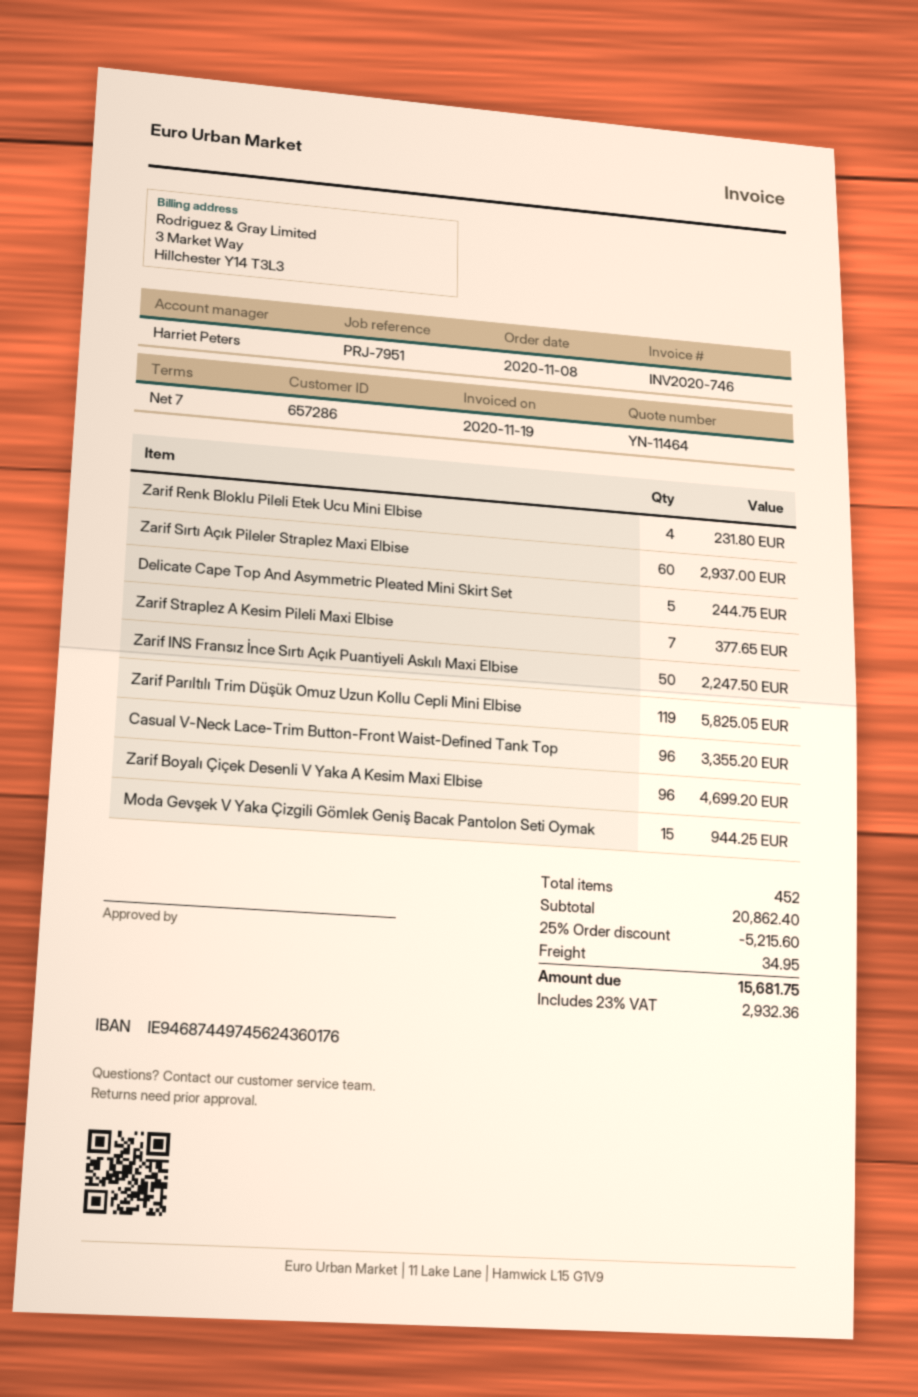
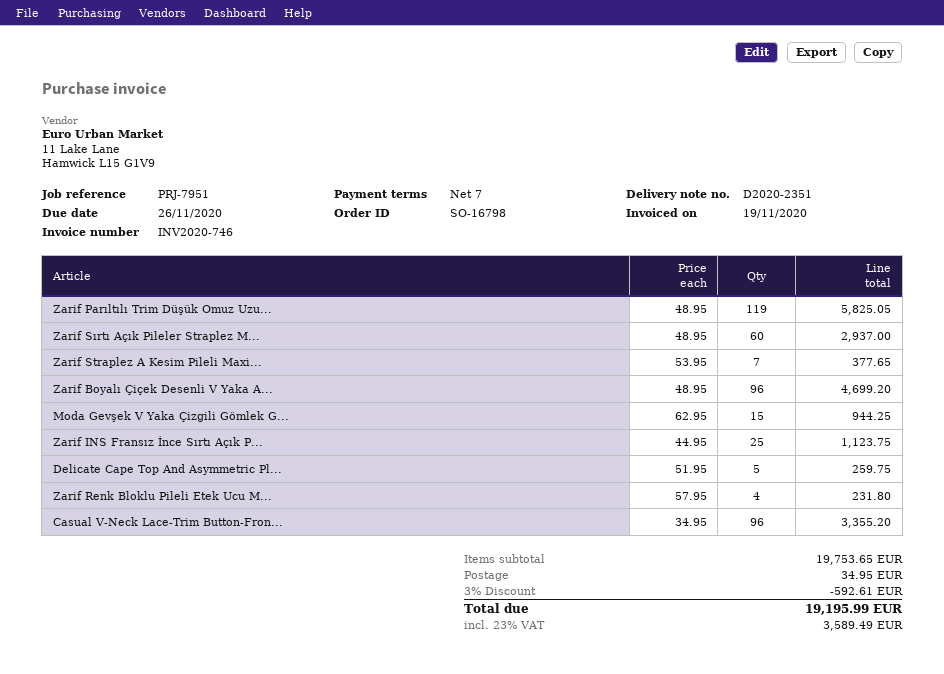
Delicate Cape Top And Asymmetric Pleated Mini Skirt Set: 5 for 244.75 -> 5 for 259.75
Zarif INS Fransız İnce Sırtı Açık Puantiyeli Askılı Maxi Elbise: 50 for 2247.50 -> 25 for 1123.75
subtotal: 20862.40 -> 19753.65
discount: 25% = 5215.60 -> 3% = 592.61
tax: 23% = 2932.36 -> 23% = 3589.49
total: 15681.75 -> 19195.99

